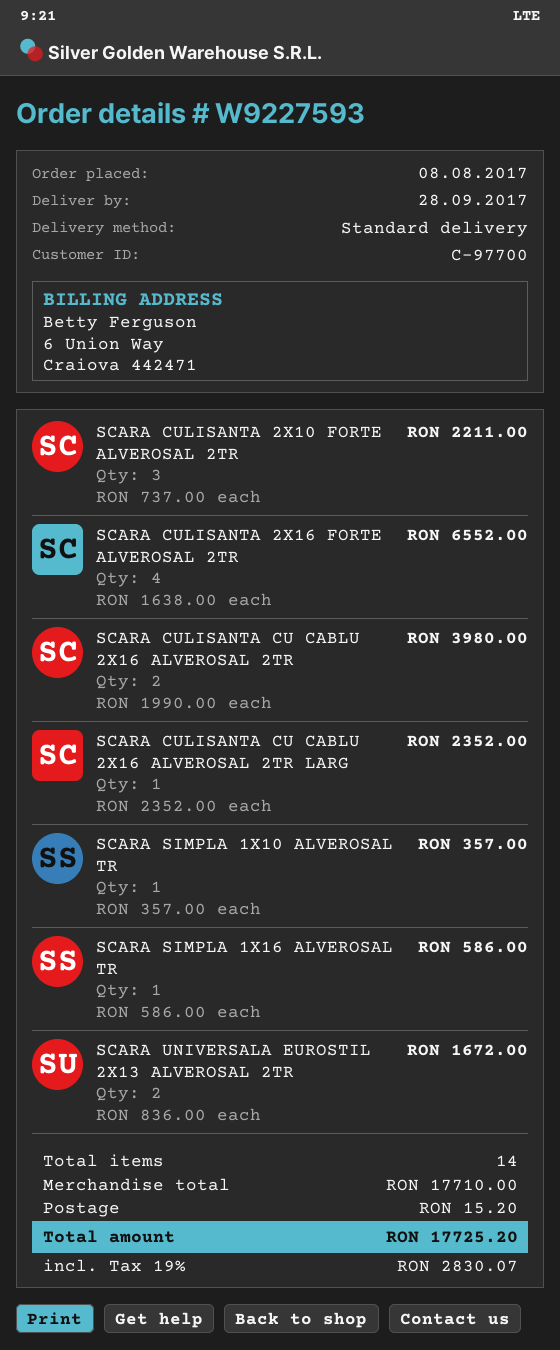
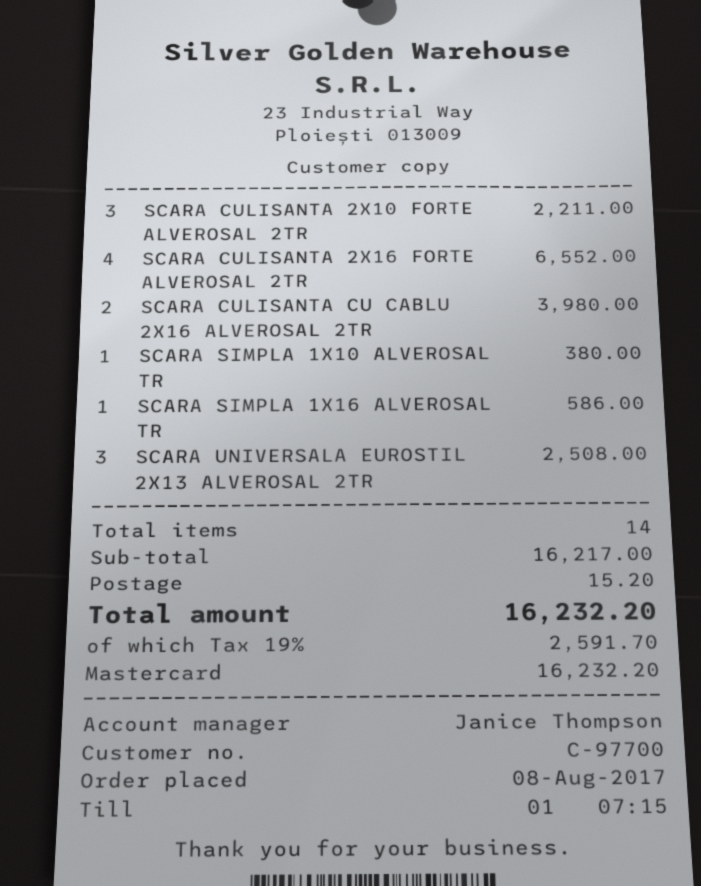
SCARA CULISANTA CU CABLU 2X16 ALVEROSAL 2TR LARG: 1 for 2352.00 -> none
SCARA SIMPLA 1X10 ALVEROSAL TR: 1 for 357.00 -> 1 for 380.00
SCARA UNIVERSALA EUROSTIL 2X13 ALVEROSAL 2TR: 2 for 1672.00 -> 3 for 2508.00
subtotal: 17710.00 -> 16217.00
tax: 19% = 2830.07 -> 19% = 2591.70
total: 17725.20 -> 16232.20

